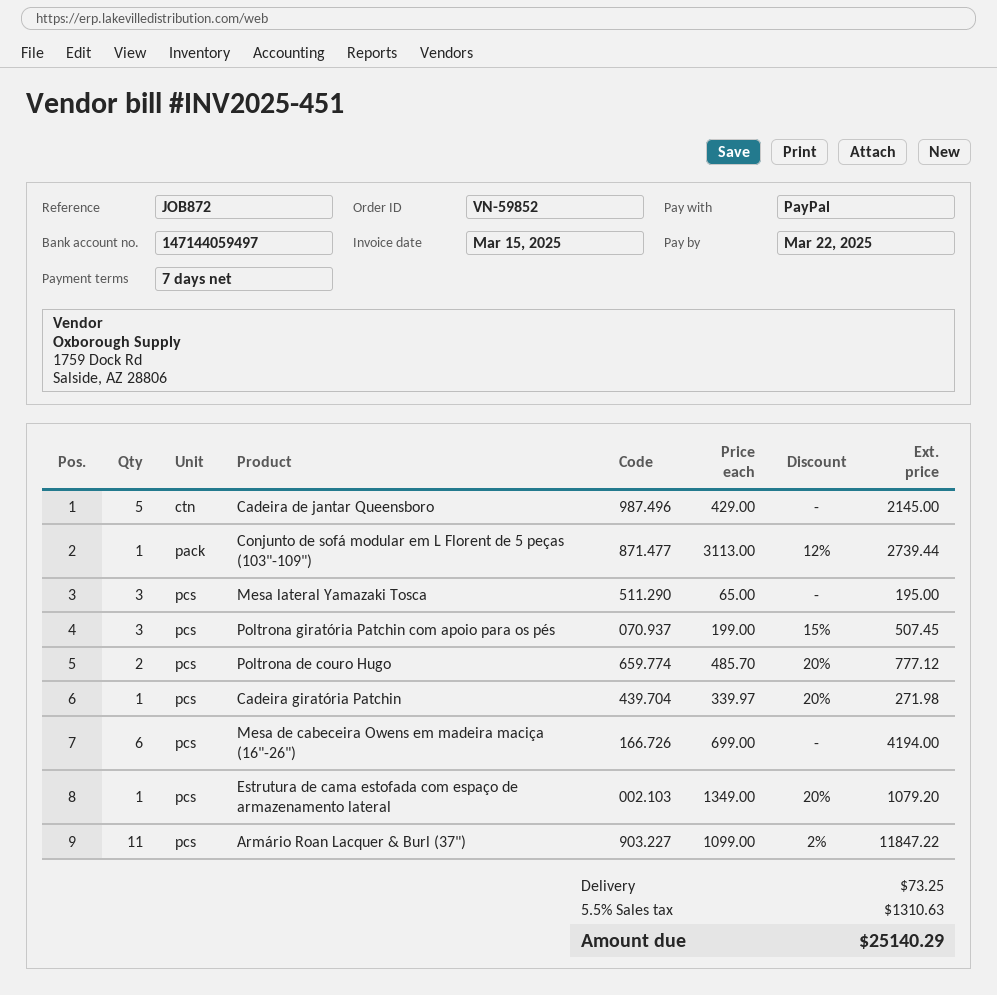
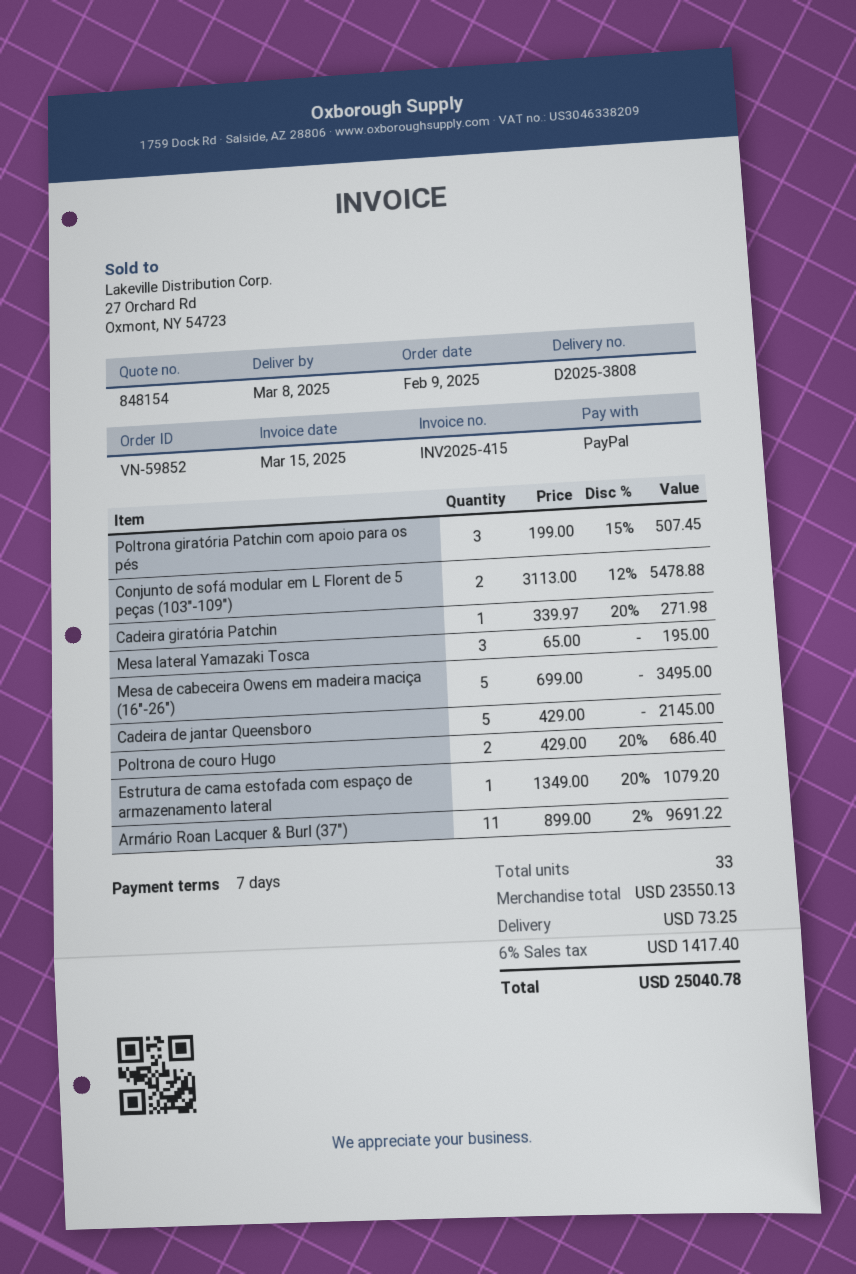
invoice number: INV2025-451 -> INV2025-415
Conjunto de sofá modular em L Florent de 5 peças (103"-109"): 1 x 3113.00 - 12% = 2739.44 -> 2 x 3113.00 - 12% = 5478.88
Poltrona de couro Hugo: 2 x 485.70 - 20% = 777.12 -> 2 x 429.00 - 20% = 686.40
Mesa de cabeceira Owens em madeira maciça (16"-26"): 6 x 699.00 = 4194.00 -> 5 x 699.00 = 3495.00
Armário Roan Lacquer & Burl (37"): 11 x 1099.00 - 2% = 11847.22 -> 11 x 899.00 - 2% = 9691.22
tax: 5.5% = 1310.63 -> 6% = 1417.40
total: 25140.29 -> 25040.78

